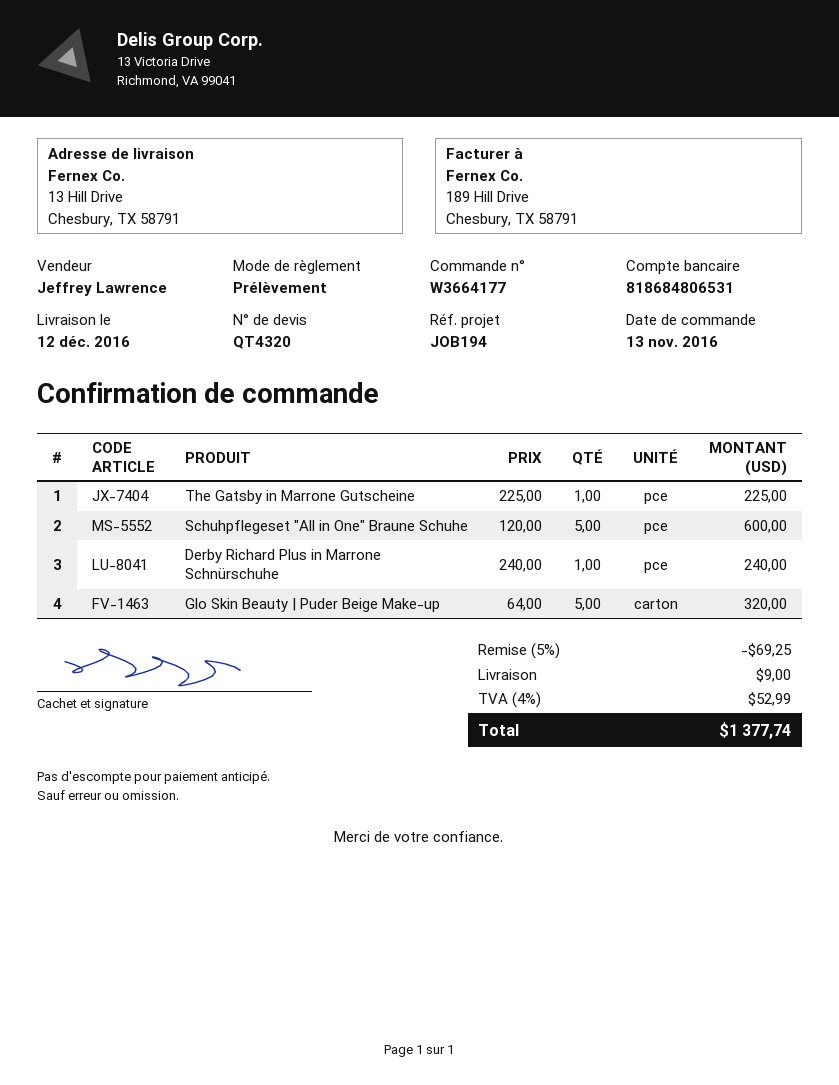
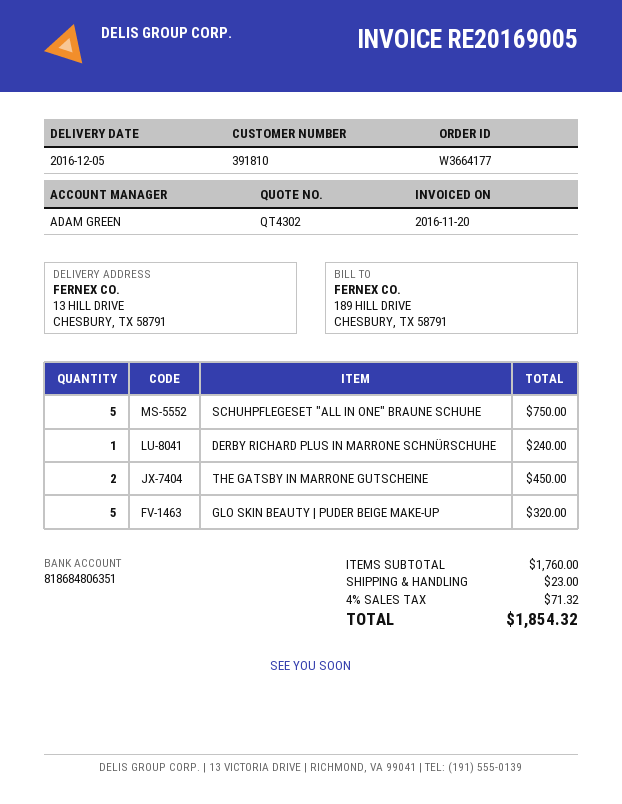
quote number: QT4320 -> QT4302
delivery date: 2016-12-12 -> 2016-12-05
sales rep: Jeffrey Lawrence -> ADAM GREEN
bank account: 818684806531 -> 818684806351
The Gatsby in Marrone Gutscheine: 1 for 225.00 -> 2 for 450.00
Schuhpflegeset "All in One" Braune Schuhe: 5 for 600.00 -> 5 for 750.00
discount: 5% = 69.25 -> none
shipping: 9.00 -> 23.00
tax: 4% = 52.99 -> 4% = 71.32
total: 1377.74 -> 1854.32

